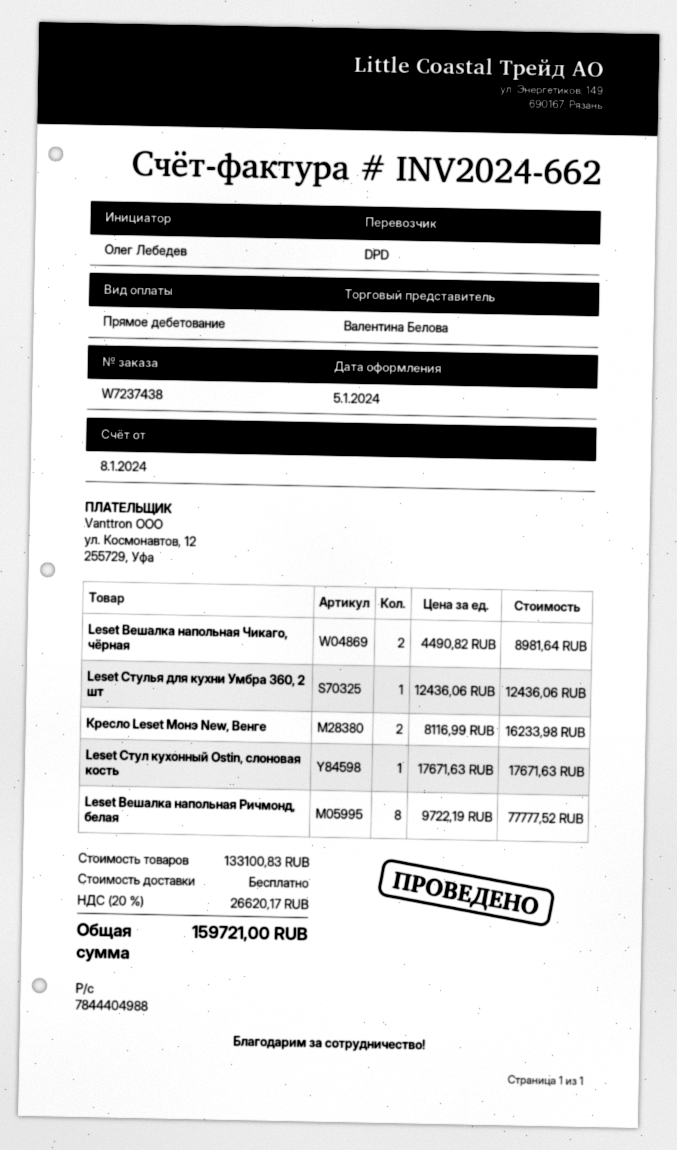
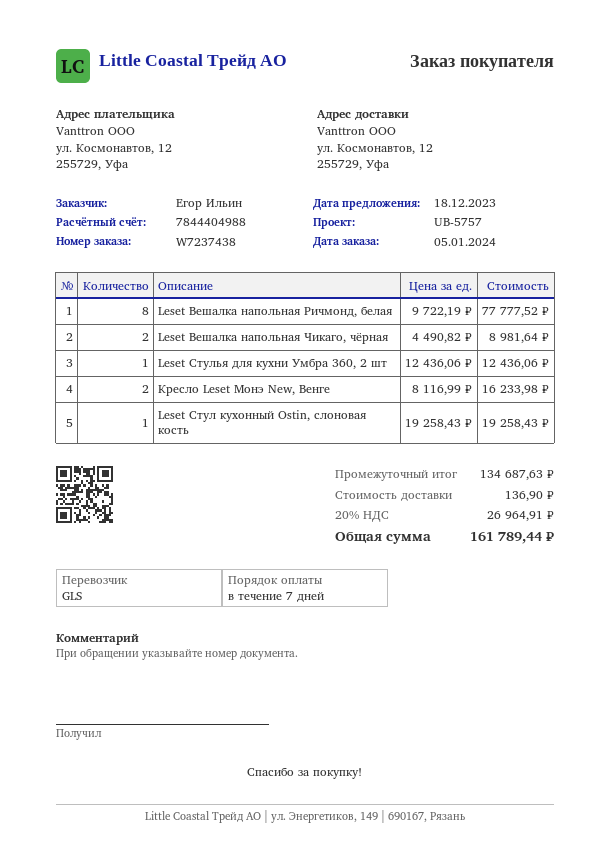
ordered by: Олег Лебедев -> Егор Ильин
shipping method: DPD -> GLS
Leset Стул кухонный Ostin, слоновая кость: 1 x 17671.63 = 17671.63 -> 1 x 19258.43 = 19258.43
subtotal: 133100.83 -> 134687.63
shipping: 0.00 -> 136.90
tax: 20% = 26620.17 -> 20% = 26964.91
total: 159721.00 -> 161789.44

